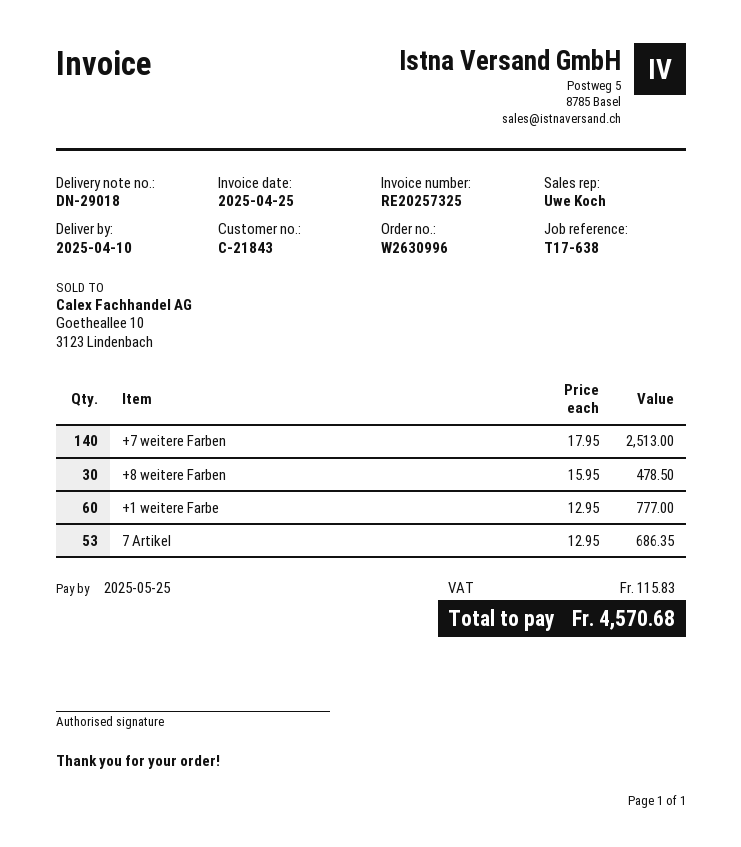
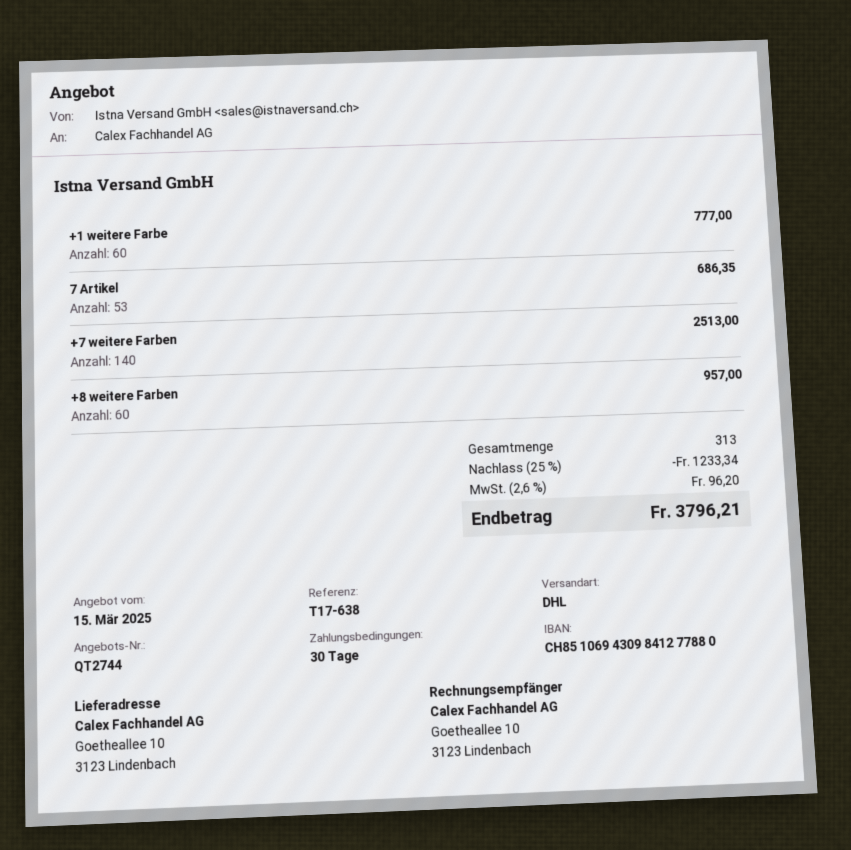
+8 weitere Farben: 30 for 478.50 -> 60 for 957.00
discount: none -> 25% = 1233.34
tax: 115.83 -> 96.20
total: 4570.68 -> 3796.21

